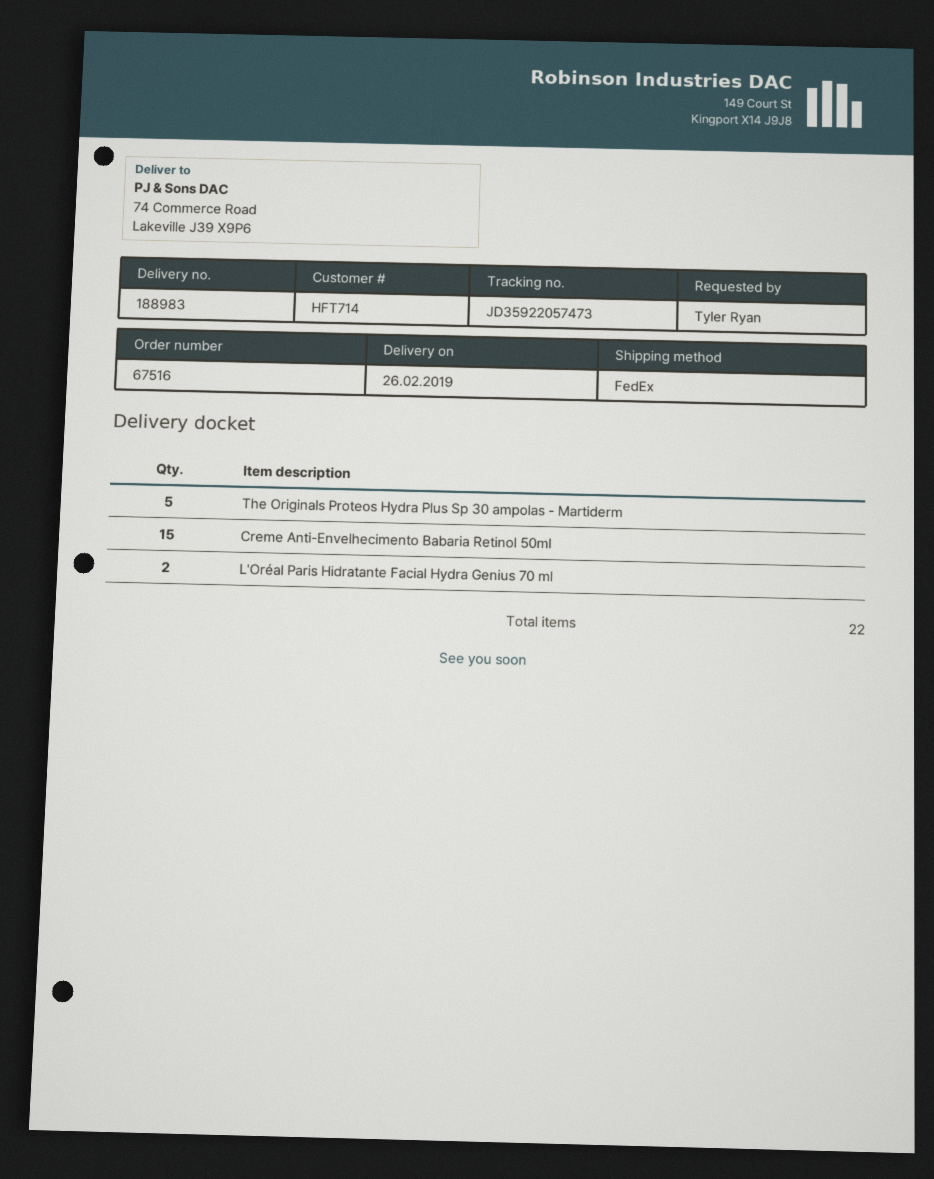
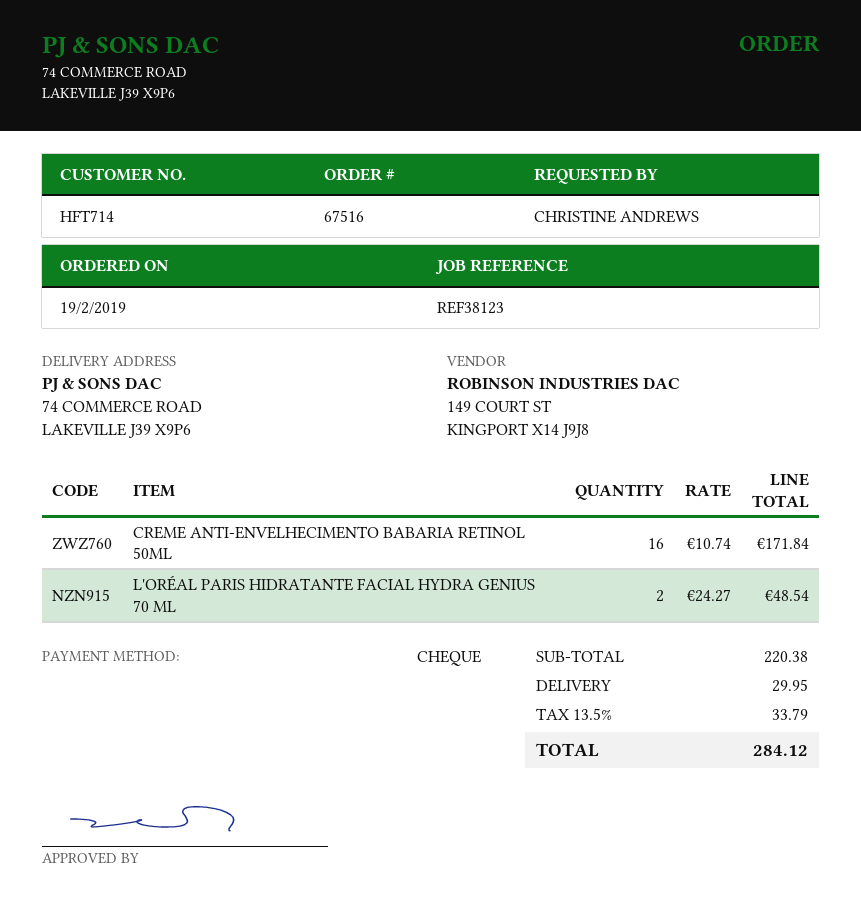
ordered by: Tyler Ryan -> CHRISTINE ANDREWS
The Originals Proteos Hydra Plus Sp 30 ampolas - Martiderm: 5 -> none
Creme Anti-Envelhecimento Babaria Retinol 50ml: 15 -> 16

